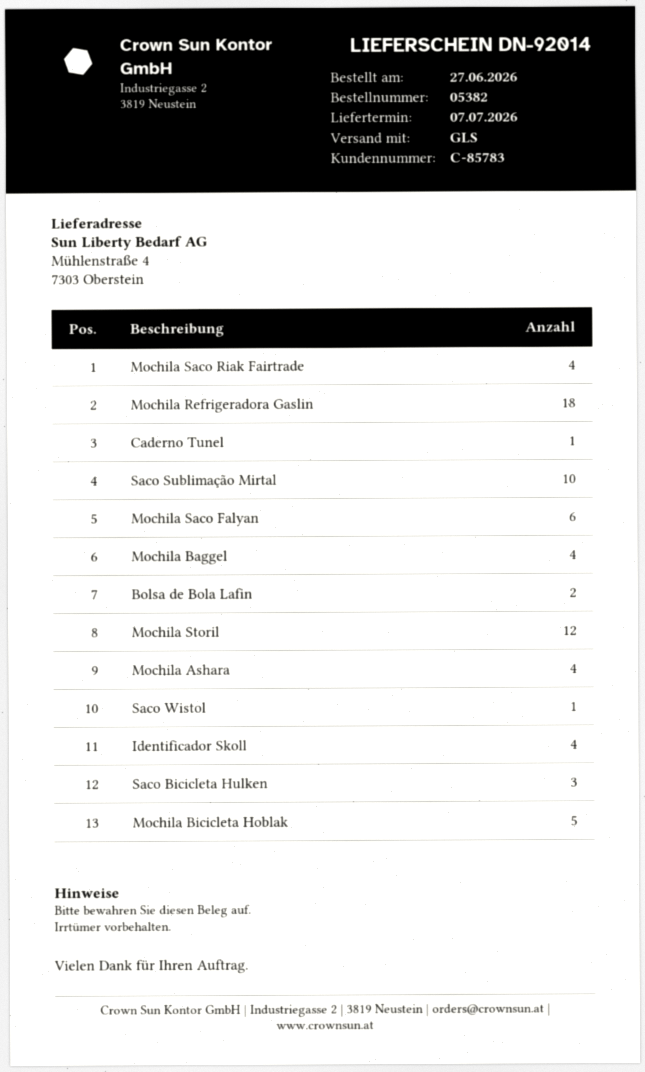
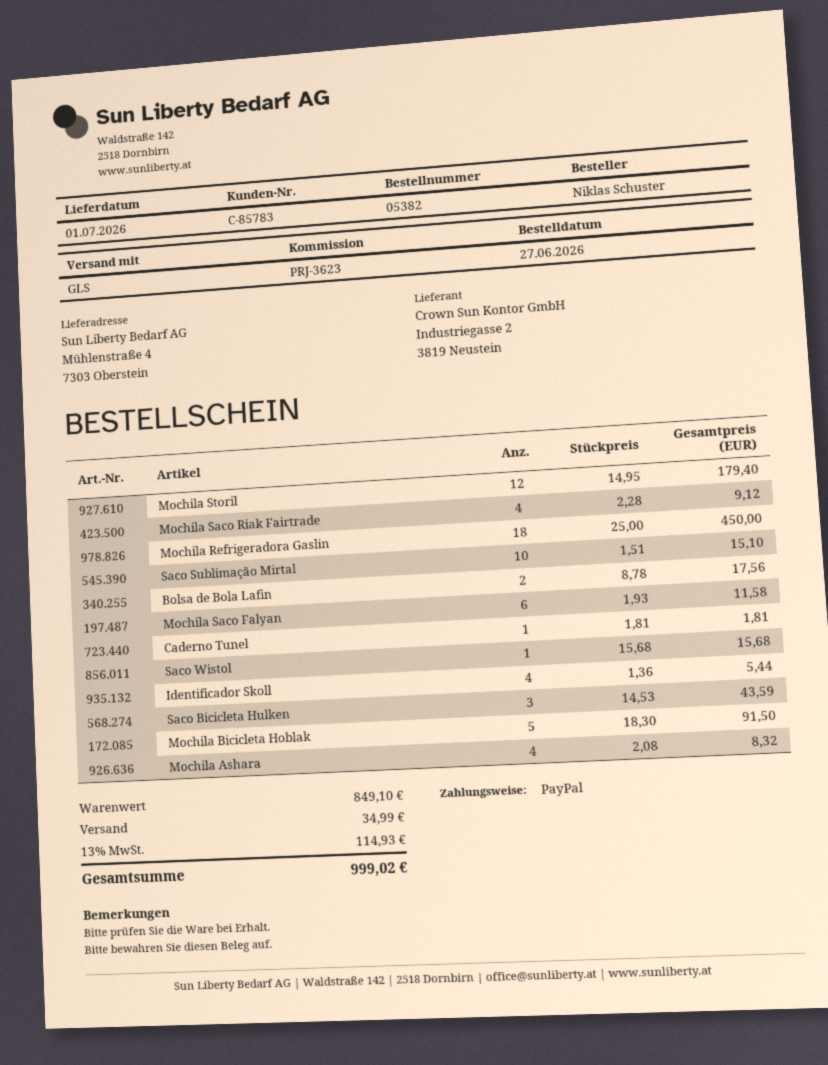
delivery date: 2026-07-07 -> 2026-07-01
Mochila Baggel: 4 -> none

